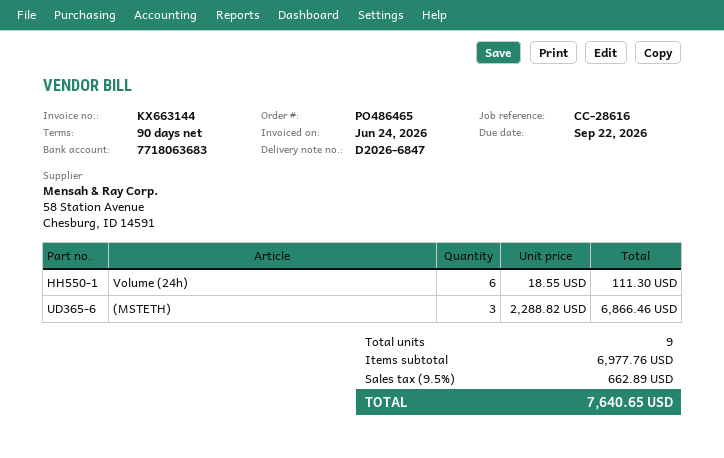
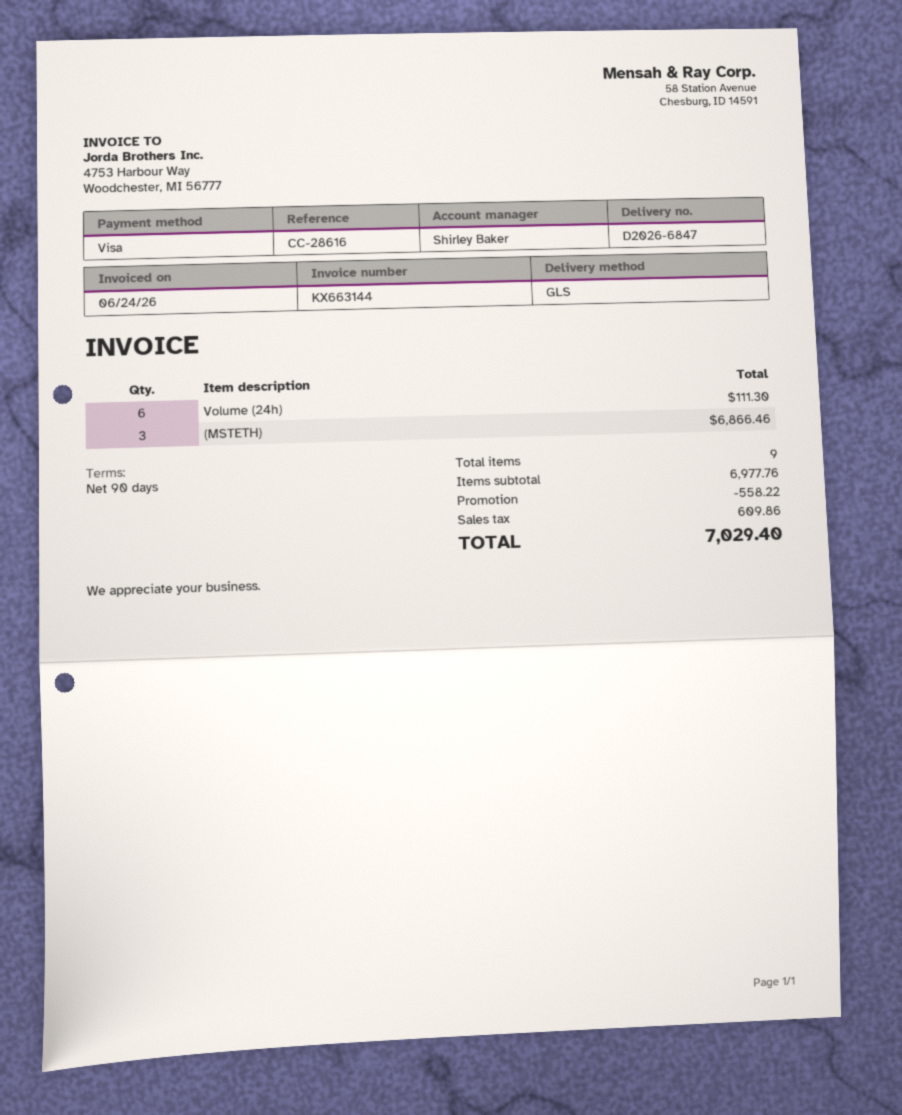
discount: none -> 558.22
tax: 662.89 -> 609.86
total: 7640.65 -> 7029.40

